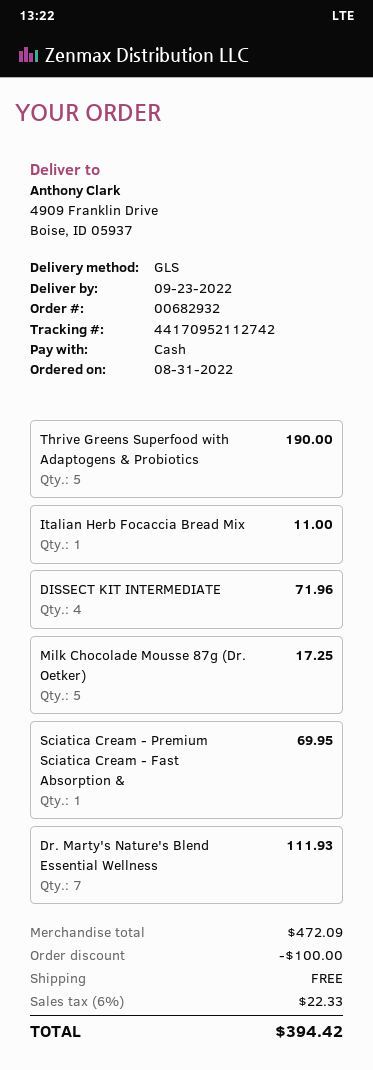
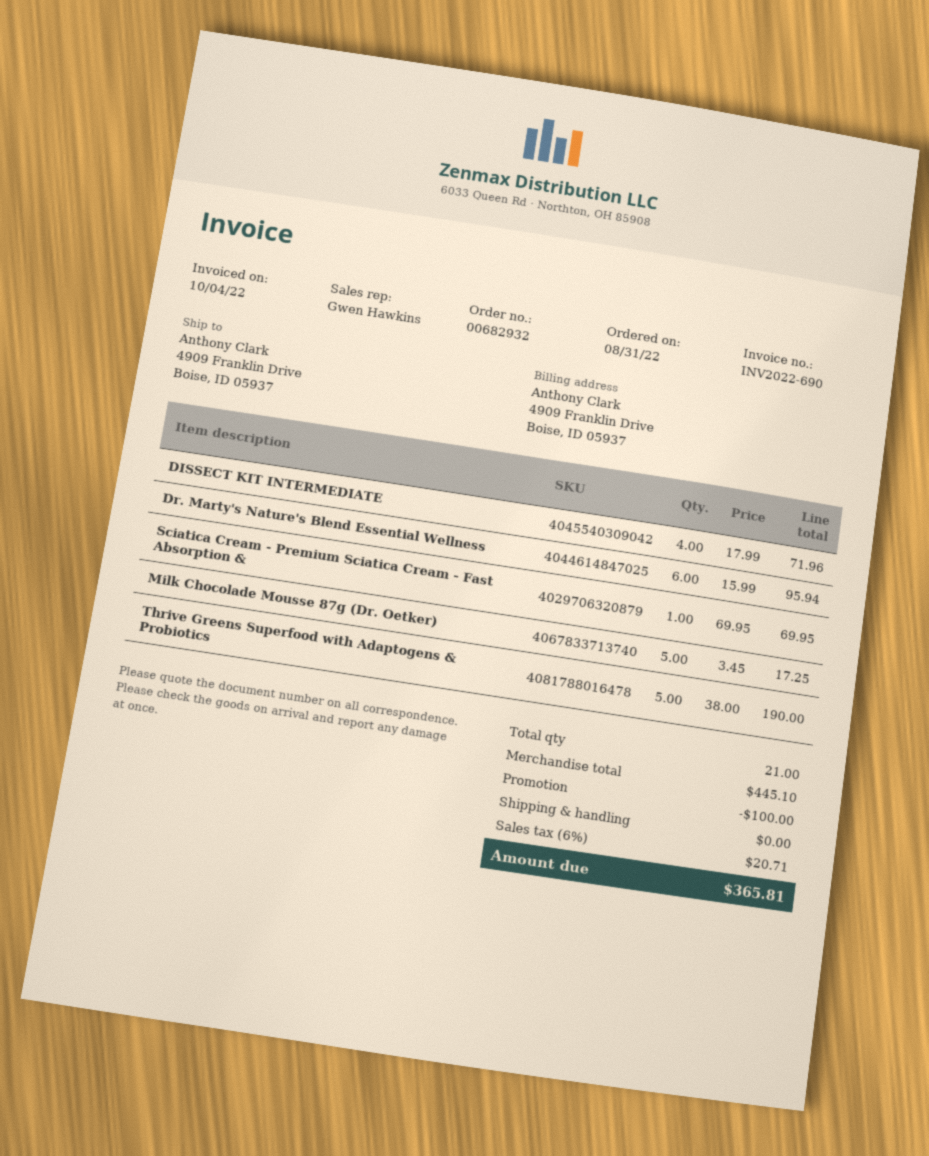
Italian Herb Focaccia Bread Mix: 1 for 11.00 -> none
Dr. Marty's Nature's Blend Essential Wellness: 7 for 111.93 -> 6 for 95.94
subtotal: 472.09 -> 445.10
tax: 6% = 22.33 -> 6% = 20.71
total: 394.42 -> 365.81

